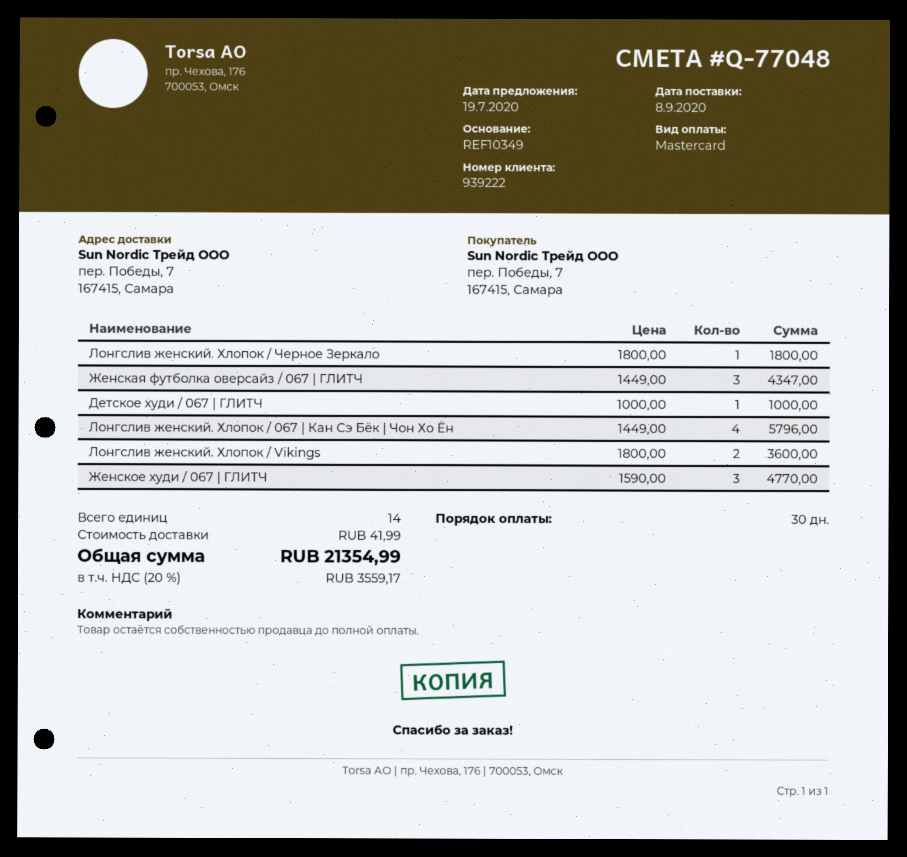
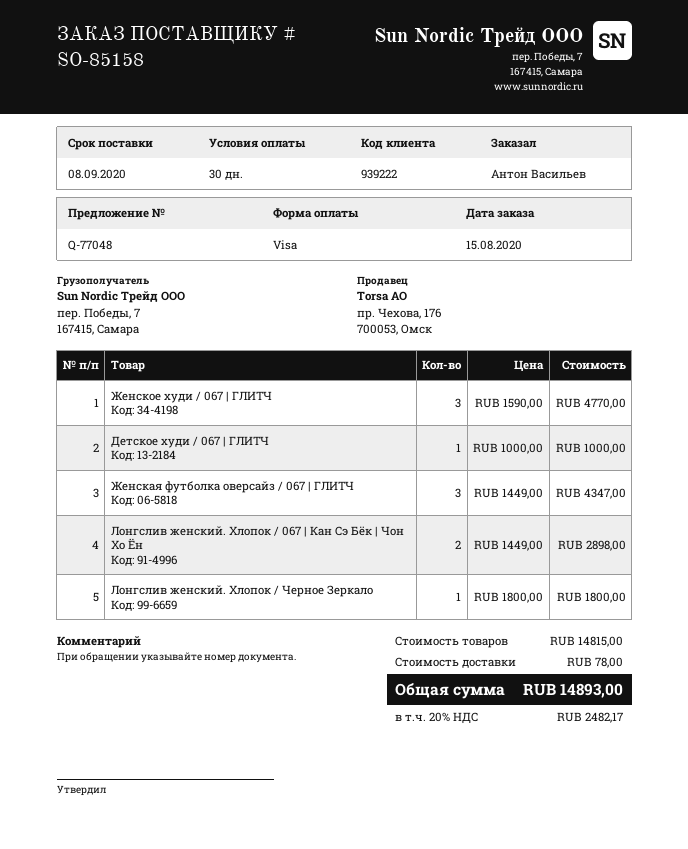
payment method: Mastercard -> Visa
Лонгслив женский. Хлопок / 067 | Кан Сэ Бёк | Чон Хо Ён: 4 x 1449.00 = 5796.00 -> 2 x 1449.00 = 2898.00
Лонгслив женский. Хлопок / Vikings: 2 x 1800.00 = 3600.00 -> none
shipping: 41.99 -> 78.00
tax: 20% = 3559.17 -> 20% = 2482.17
total: 21354.99 -> 14893.00

